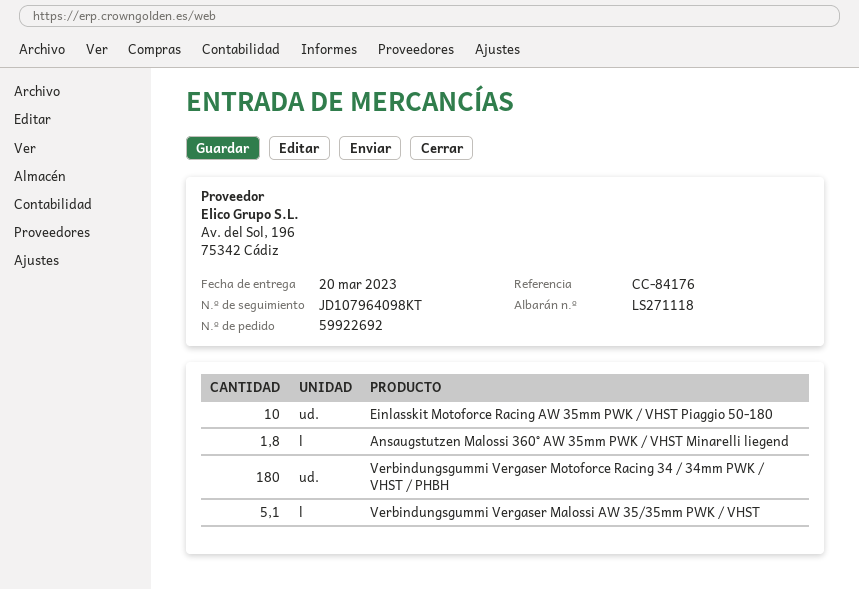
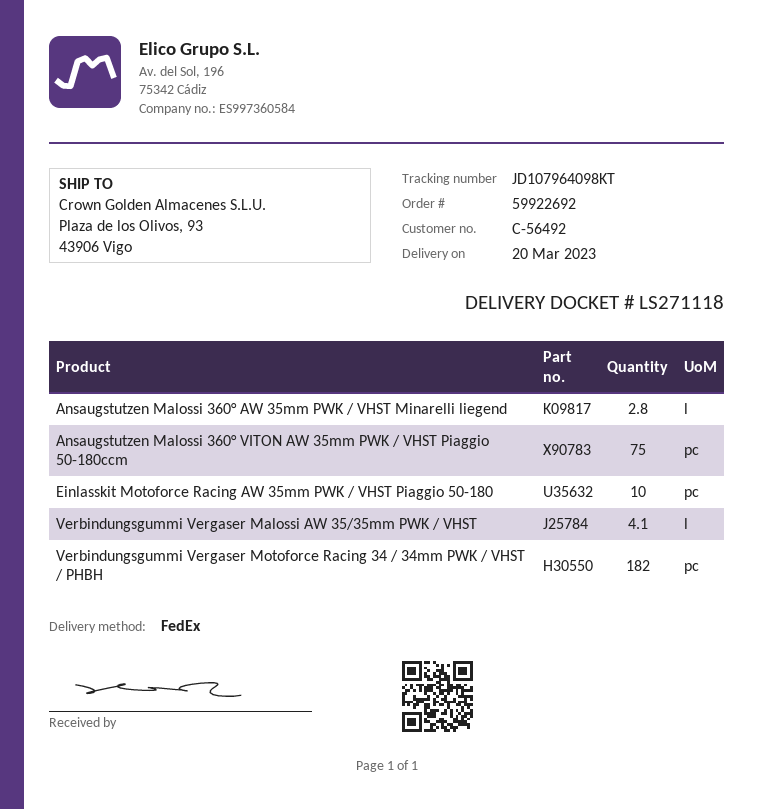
Ansaugstutzen Malossi 360° AW 35mm PWK / VHST Minarelli liegend: 1.8 -> 2.8
Verbindungsgummi Vergaser Motoforce Racing 34 / 34mm PWK / VHST / PHBH: 180 -> 182
Verbindungsgummi Vergaser Malossi AW 35/35mm PWK / VHST: 5.1 -> 4.1
Ansaugstutzen Malossi 360° VITON AW 35mm PWK / VHST Piaggio 50-180ccm: none -> 75

